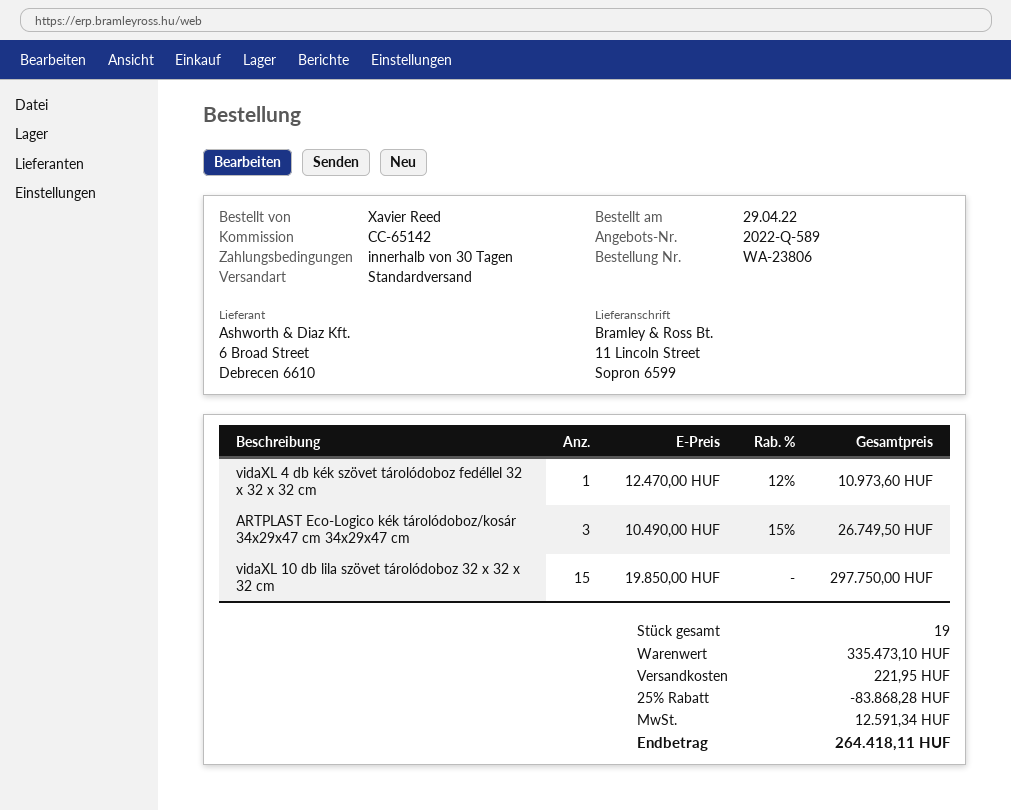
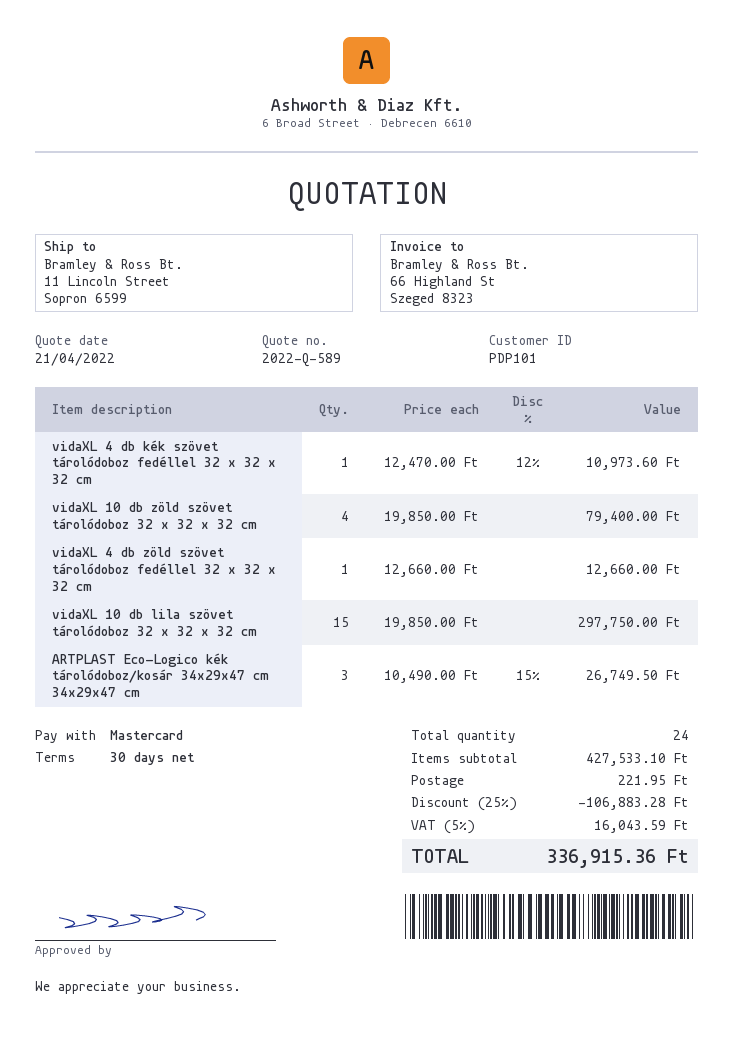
vidaXL 10 db zöld szövet tárolódoboz 32 x 32 x 32 cm: none -> 4 x 19850.00 = 79400.00
vidaXL 4 db zöld szövet tárolódoboz fedéllel 32 x 32 x 32 cm: none -> 1 x 12660.00 = 12660.00
total quantity: 19 -> 24
subtotal: 335473.10 -> 427533.10
discount: 25% = 83868.28 -> 25% = 106883.28
tax: 12591.34 -> 16043.59
total: 264418.11 -> 336915.36

